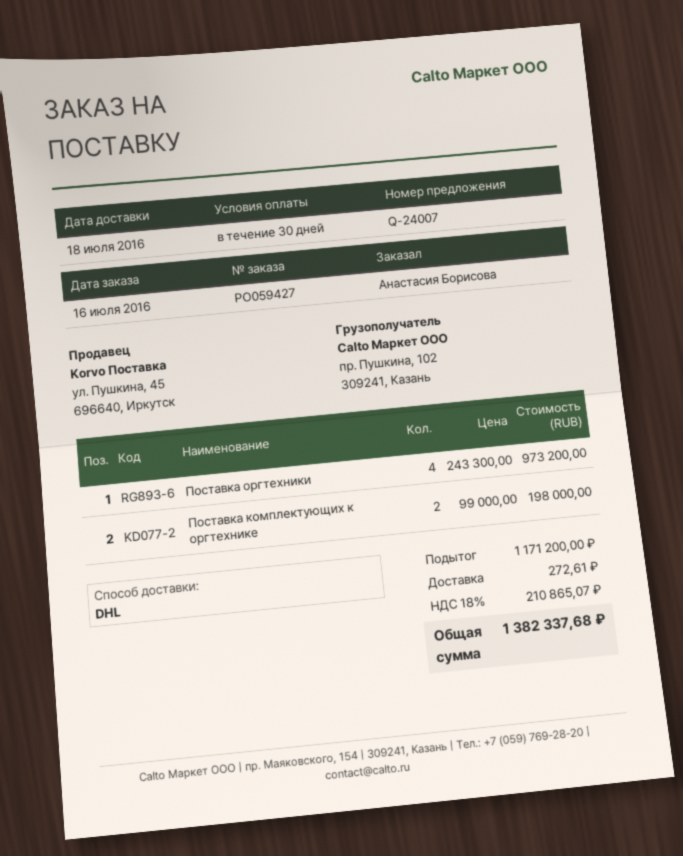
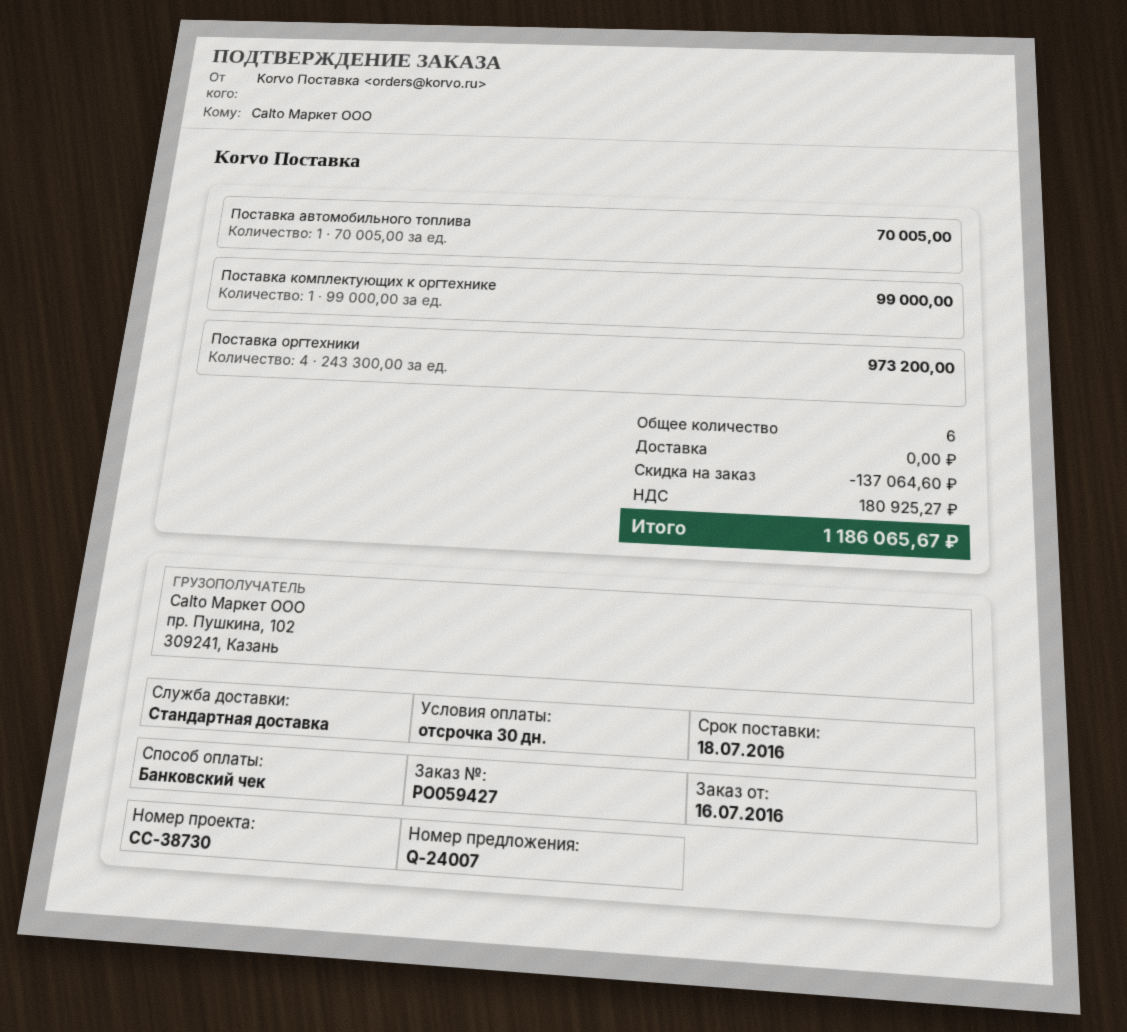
shipping method: DHL -> standard
Поставка комплектующих к оргтехнике: 2 x 99000.00 = 198000.00 -> 1 x 99000.00 = 99000.00
Поставка автомобильного топлива: none -> 1 x 70005.00 = 70005.00
discount: none -> 137064.60
shipping: 272.61 -> 0.00
tax: 210865.07 -> 180925.27
total: 1382337.68 -> 1186065.67

